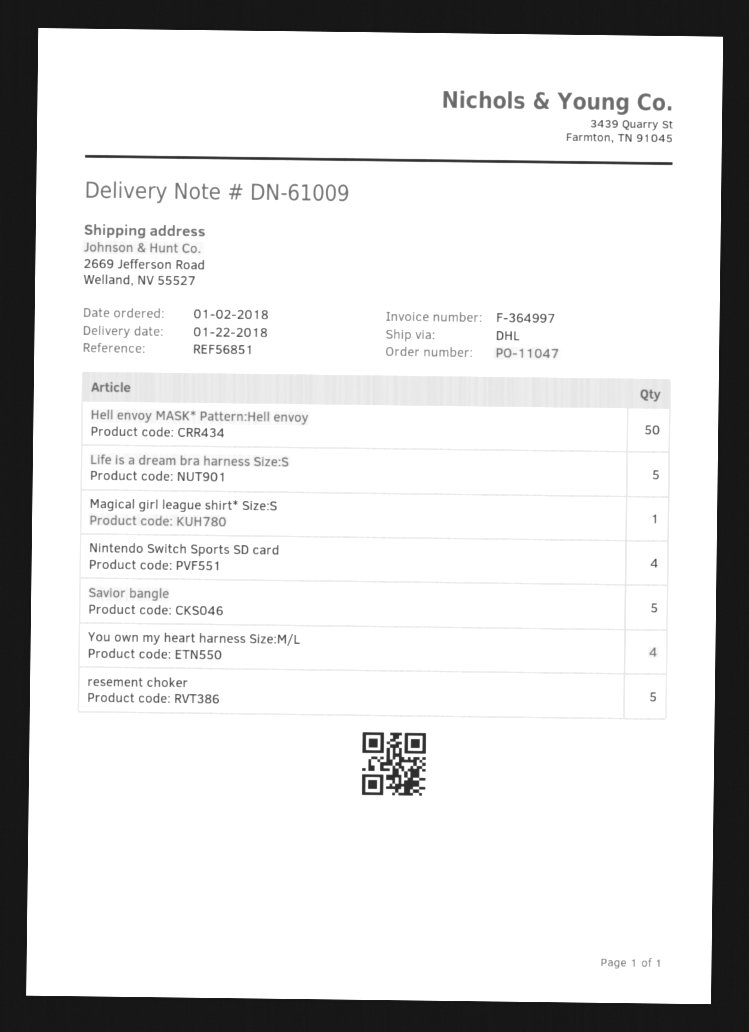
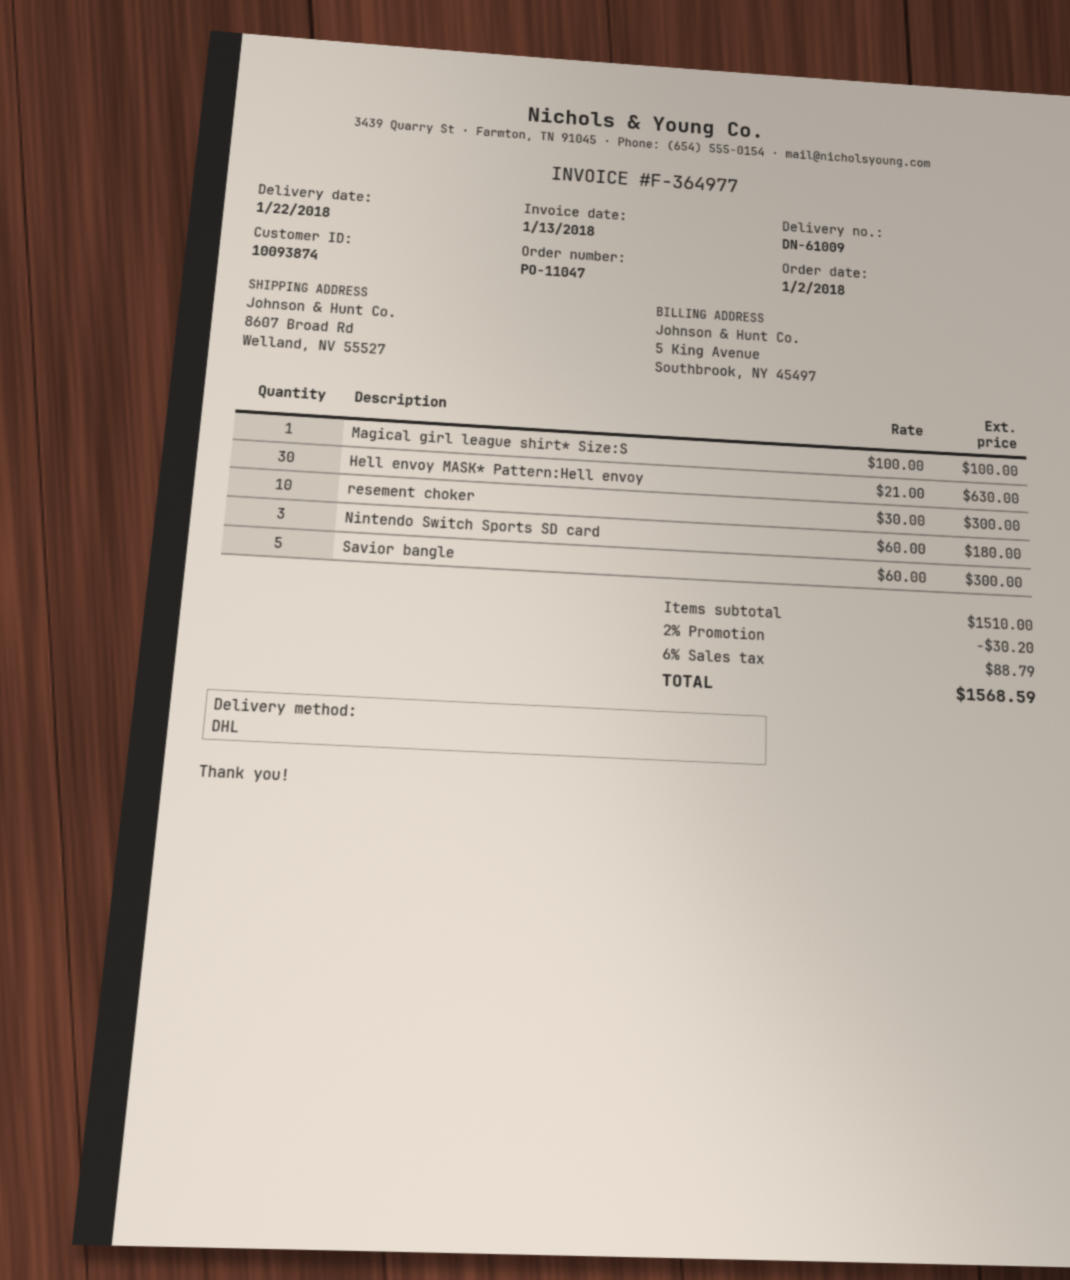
invoice number: F-364997 -> F-364977
ship to: 2669 Jefferson Road, Welland, NV 55527 -> 8607 Broad Rd, Welland, NV 55527
Hell envoy MASK* Pattern:Hell envoy: 50 -> 30
Life is a dream bra harness Size:S: 5 -> none
Nintendo Switch Sports SD card: 4 -> 3
You own my heart harness Size:M/L: 4 -> none
resement choker: 5 -> 10

